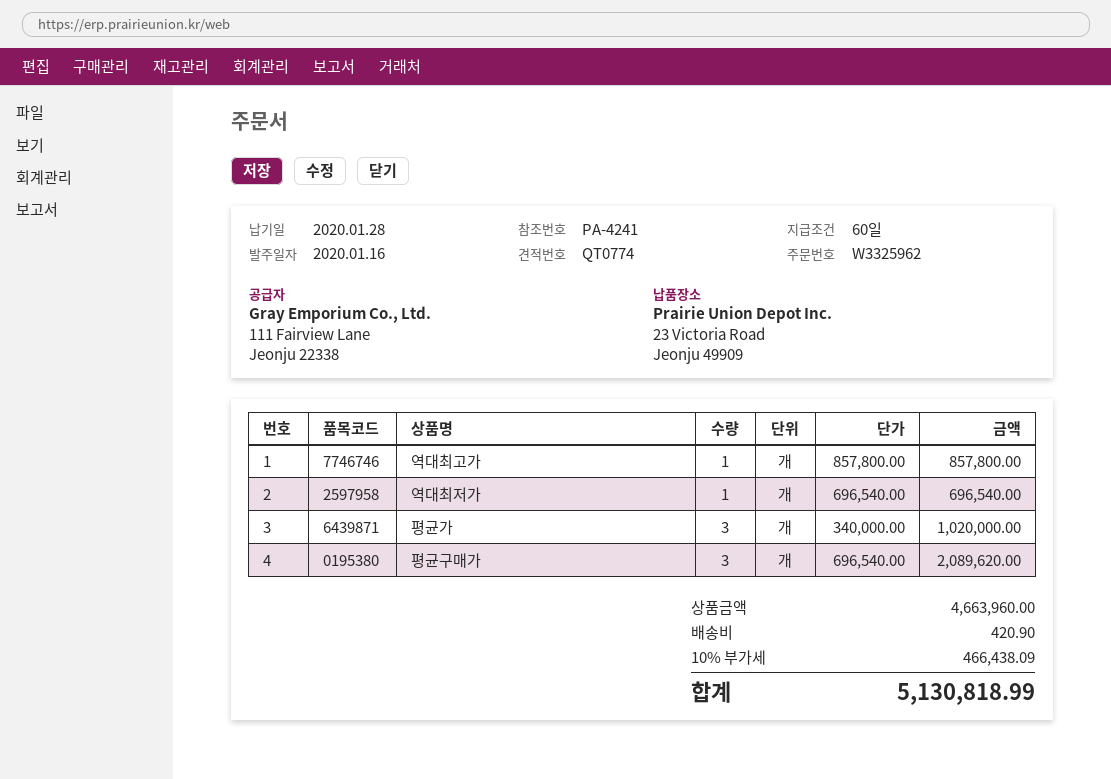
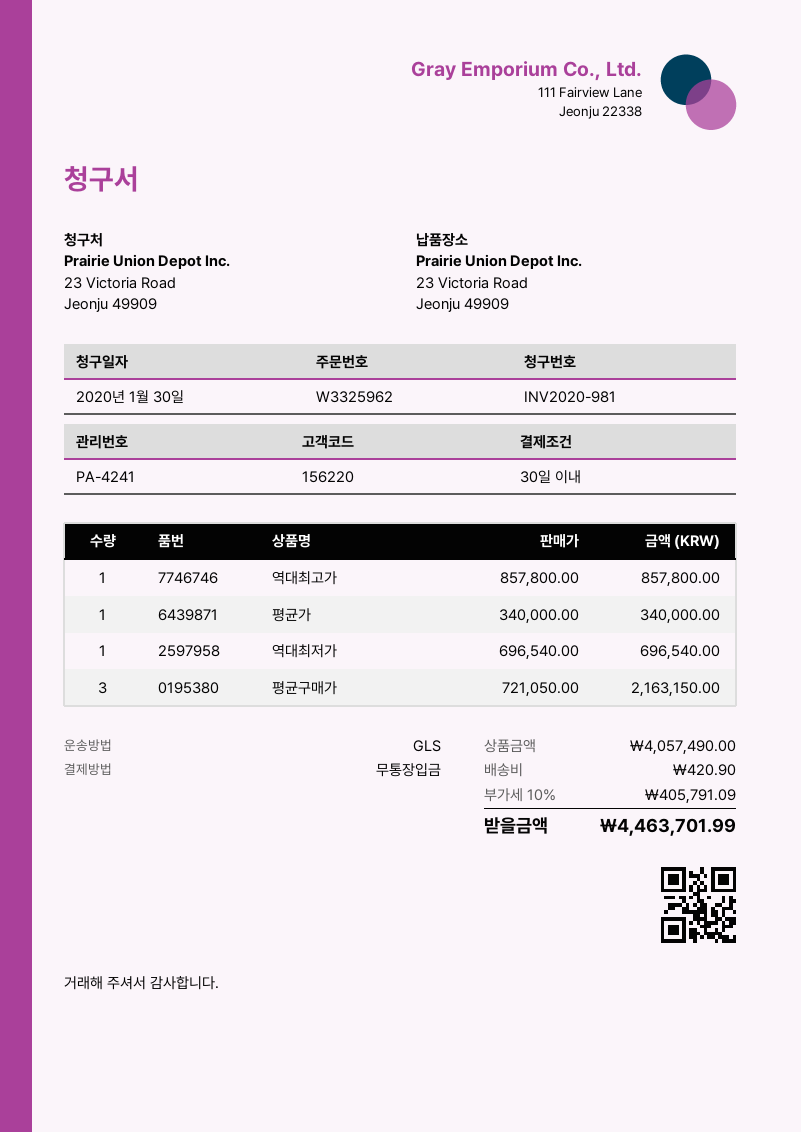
payment terms: 60 days -> 30 days
평균가: 3 x 340000.00 = 1020000.00 -> 1 x 340000.00 = 340000.00
평균구매가: 3 x 696540.00 = 2089620.00 -> 3 x 721050.00 = 2163150.00
subtotal: 4663960.00 -> 4057490.00
tax: 10% = 466438.09 -> 10% = 405791.09
total: 5130818.99 -> 4463701.99

